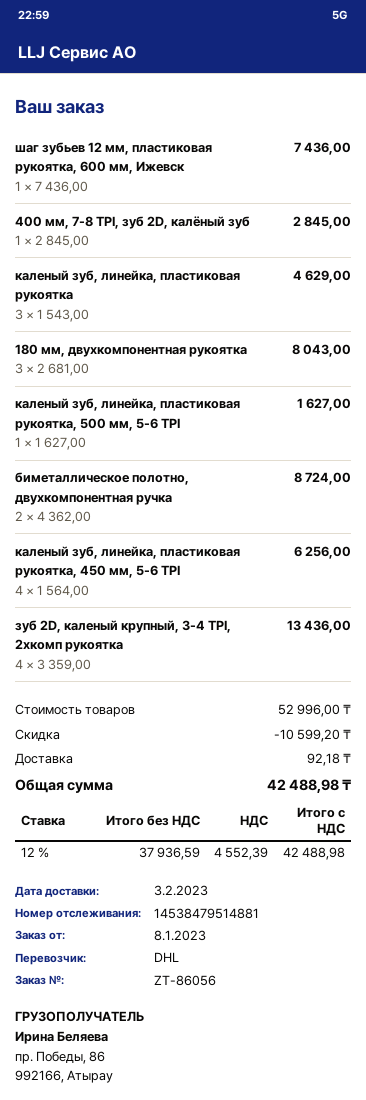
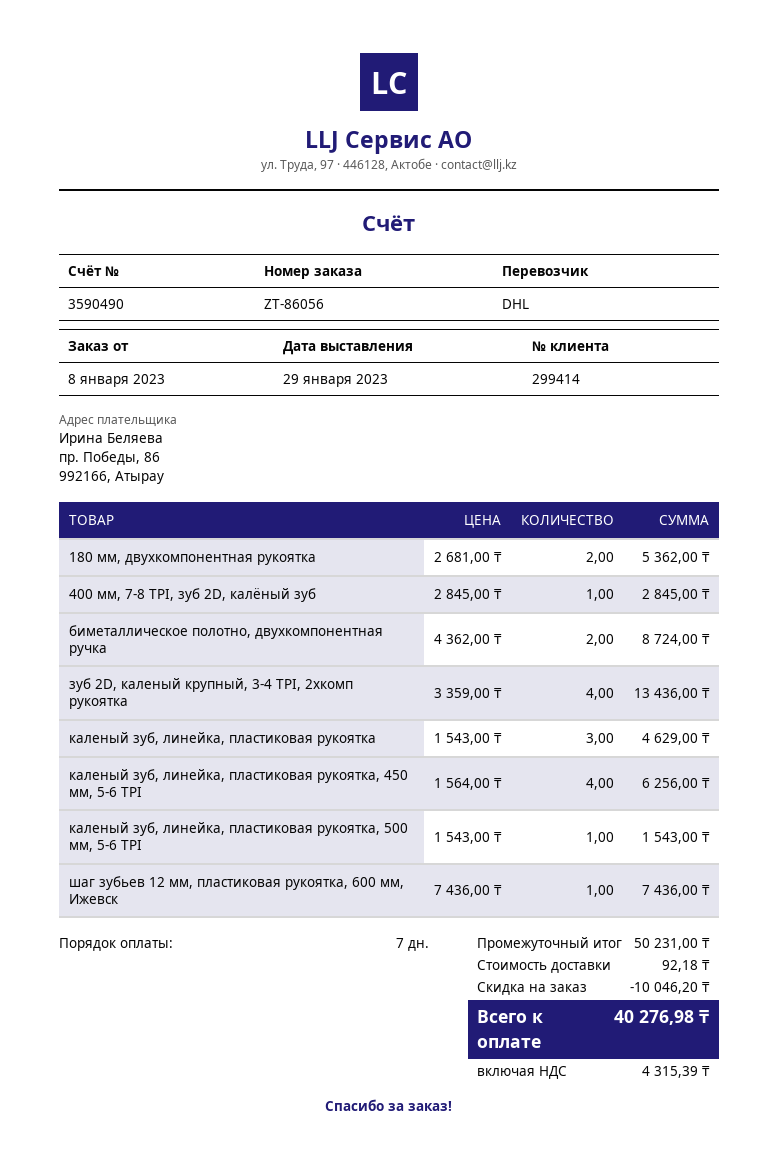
180 мм, двухкомпонентная рукоятка: 3 x 2681.00 = 8043.00 -> 2 x 2681.00 = 5362.00
каленый зуб, линейка, пластиковая рукоятка, 500 мм, 5-6 TPI: 1 x 1627.00 = 1627.00 -> 1 x 1543.00 = 1543.00
subtotal: 52996.00 -> 50231.00
discount: 10599.20 -> 10046.20
tax: 4552.39 -> 4315.39
total: 42488.98 -> 40276.98

